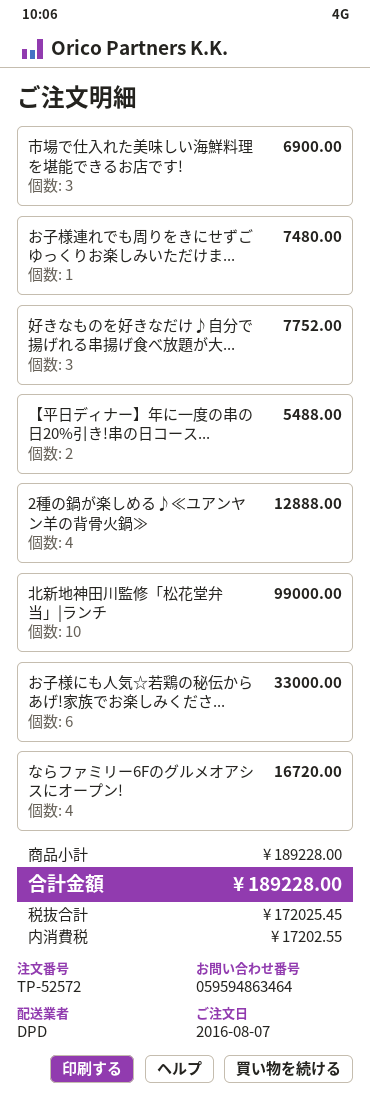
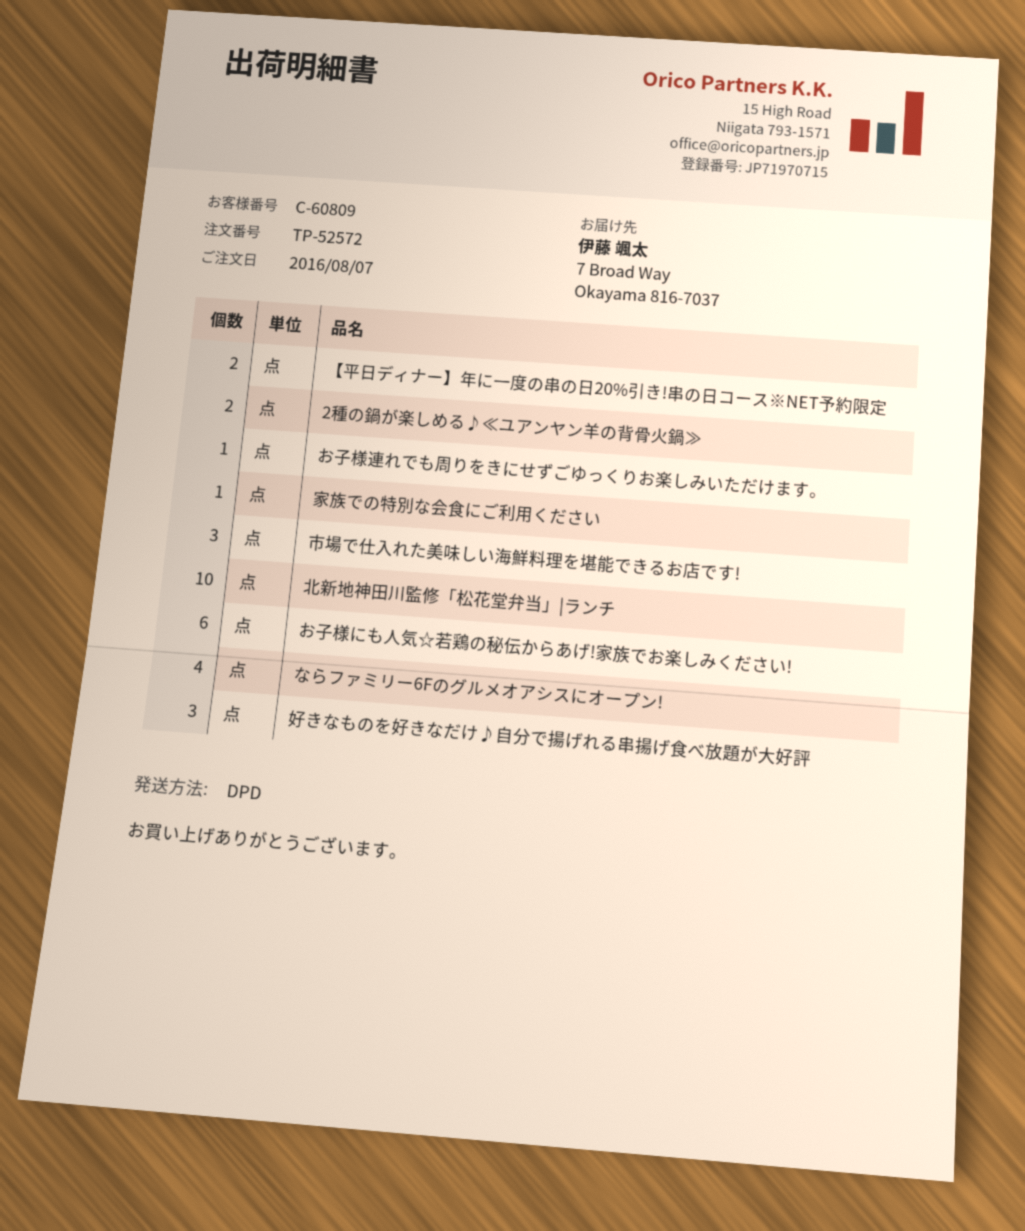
2種の鍋が楽しめる♪≪ユアンヤン羊の背骨火鍋≫: 4 -> 2
家族での特別な会食にご利用ください: none -> 1

